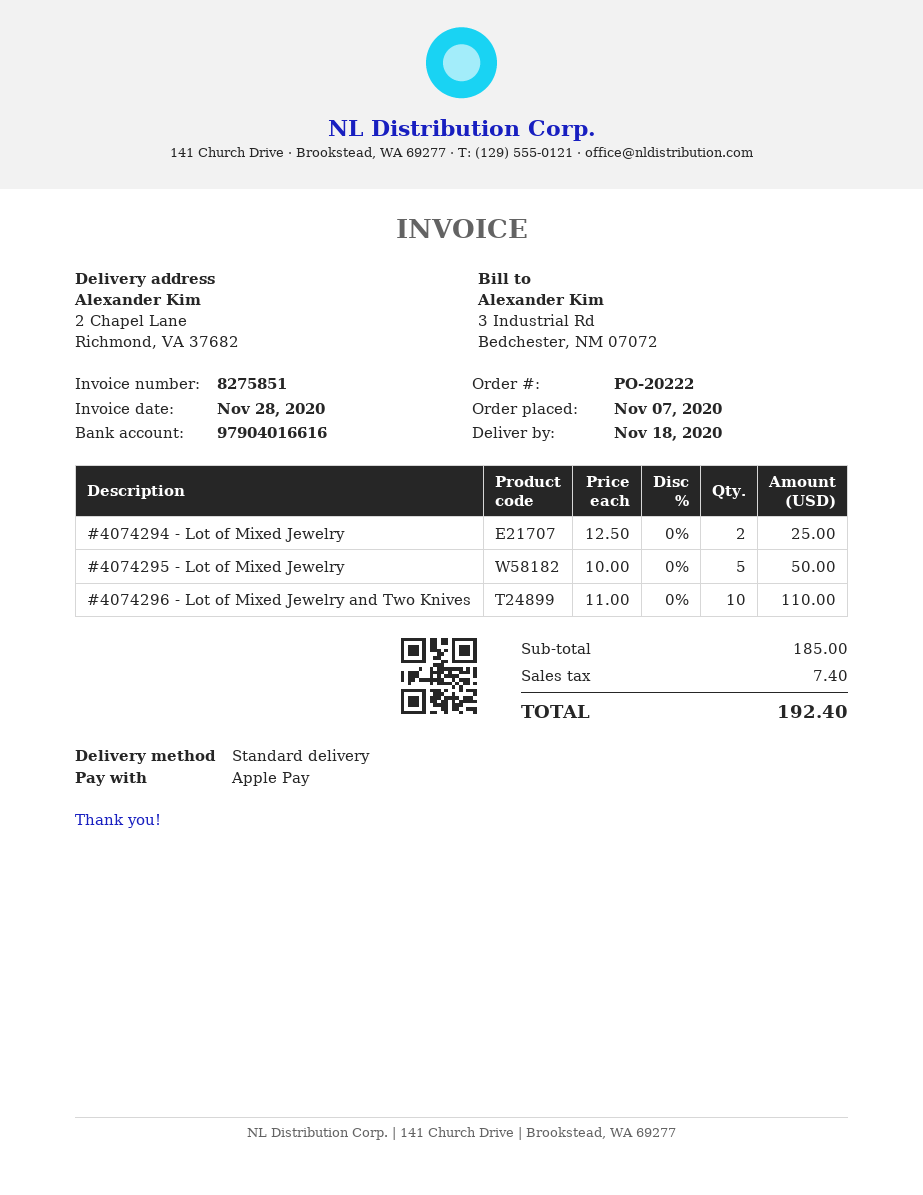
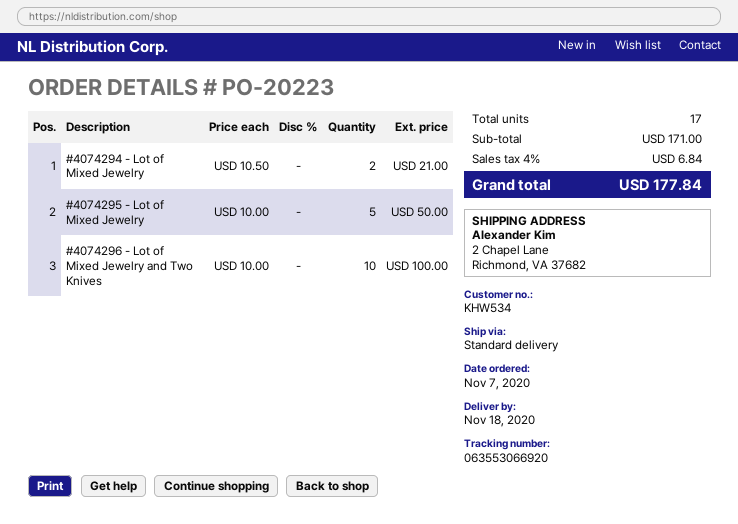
order number: PO-20222 -> PO-20223
#4074294 - Lot of Mixed Jewelry: 2 x 12.50 = 25.00 -> 2 x 10.50 = 21.00
#4074296 - Lot of Mixed Jewelry and Two Knives: 10 x 11.00 = 110.00 -> 10 x 10.00 = 100.00
subtotal: 185.00 -> 171.00
tax: 7.40 -> 6.84
total: 192.40 -> 177.84

